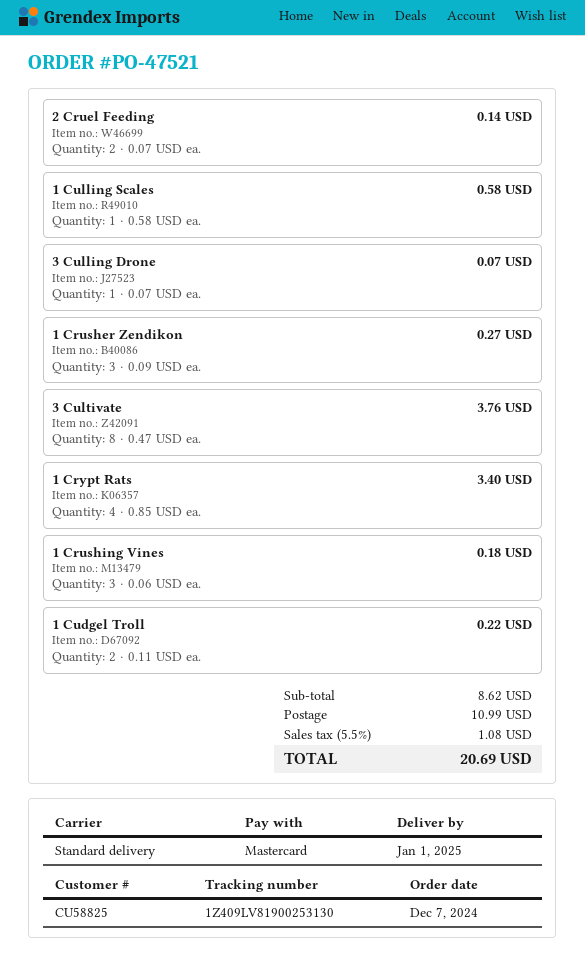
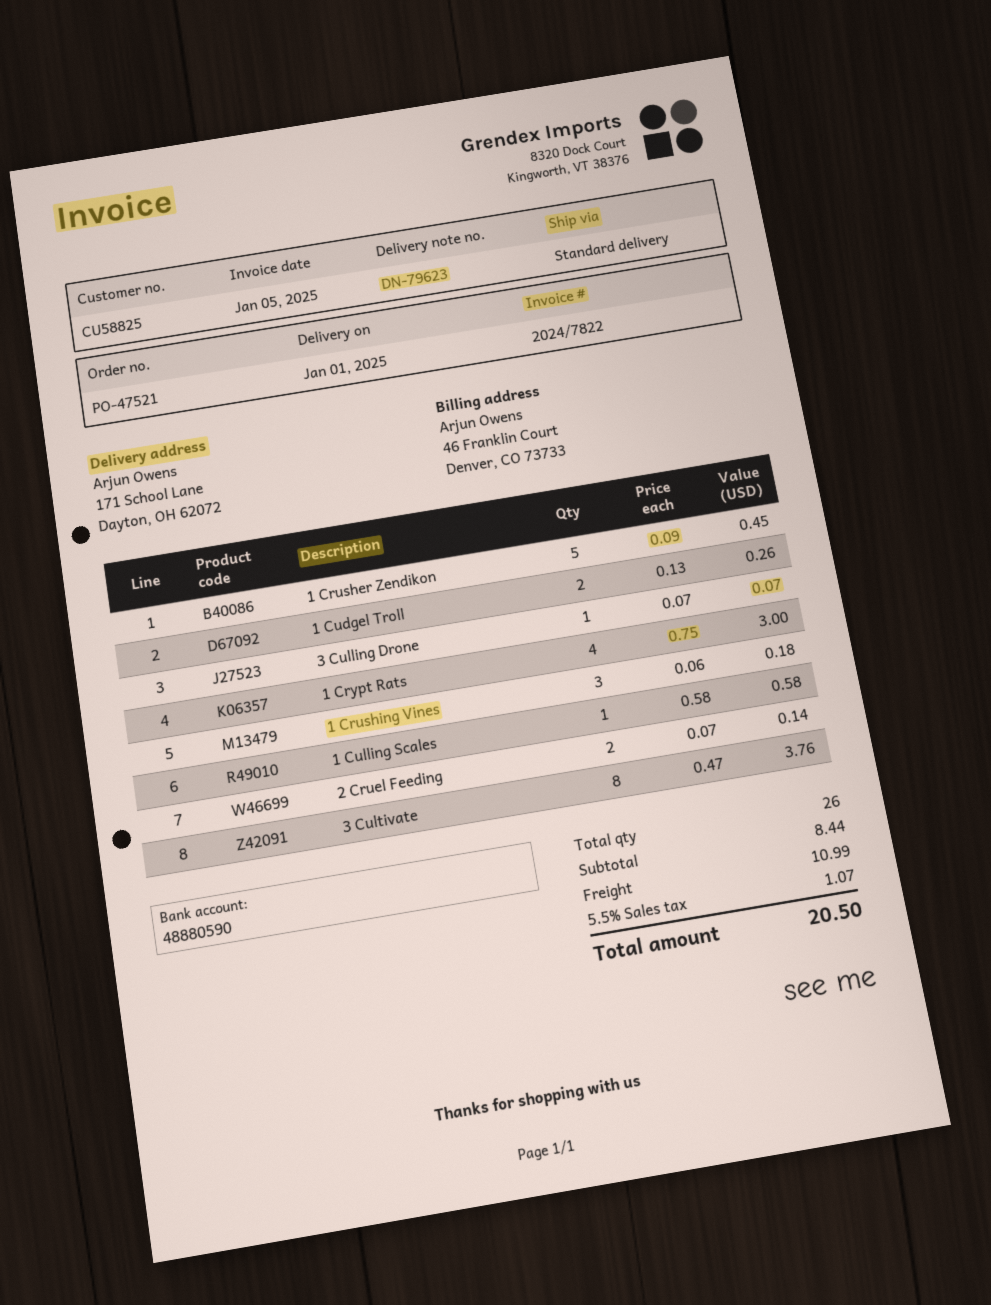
1 Crusher Zendikon: 3 x 0.09 = 0.27 -> 5 x 0.09 = 0.45
1 Crypt Rats: 4 x 0.85 = 3.40 -> 4 x 0.75 = 3.00
1 Cudgel Troll: 2 x 0.11 = 0.22 -> 2 x 0.13 = 0.26
subtotal: 8.62 -> 8.44
tax: 5.5% = 1.08 -> 5.5% = 1.07
total: 20.69 -> 20.50

